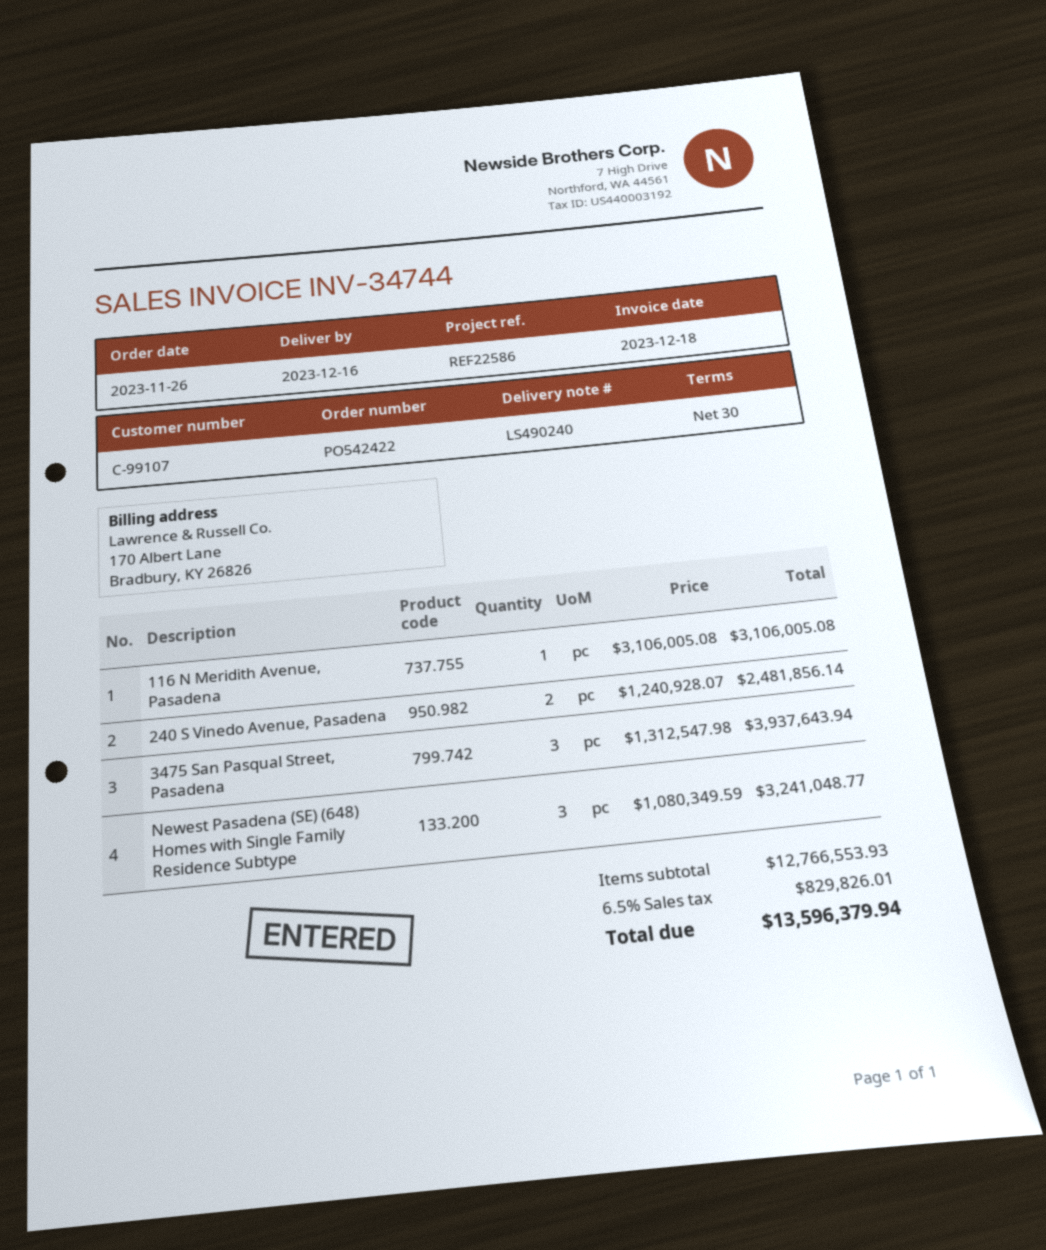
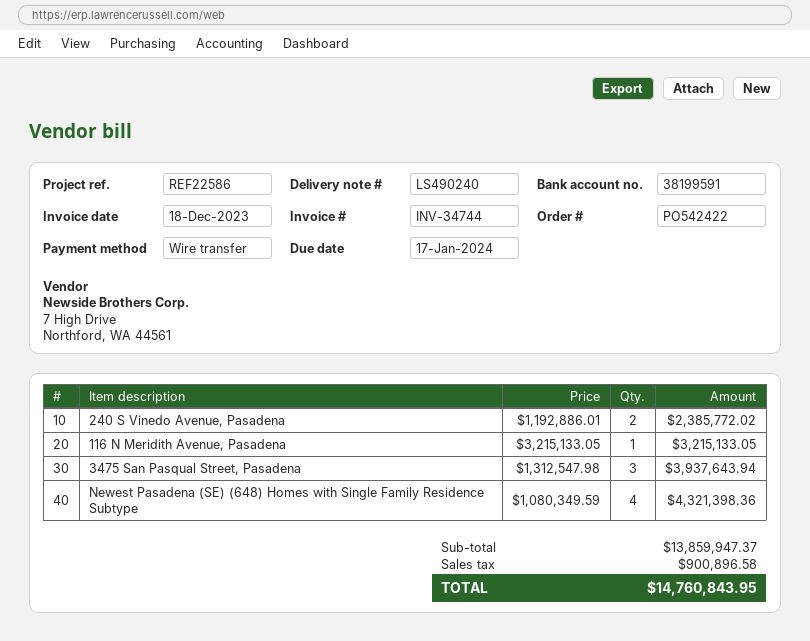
116 N Meridith Avenue, Pasadena: 1 x 3106005.08 = 3106005.08 -> 1 x 3215133.05 = 3215133.05
240 S Vinedo Avenue, Pasadena: 2 x 1240928.07 = 2481856.14 -> 2 x 1192886.01 = 2385772.02
Newest Pasadena (SE) (648) Homes with Single Family Residence Subtype: 3 x 1080349.59 = 3241048.77 -> 4 x 1080349.59 = 4321398.36
subtotal: 12766553.93 -> 13859947.37
tax: 829826.01 -> 900896.58
total: 13596379.94 -> 14760843.95

